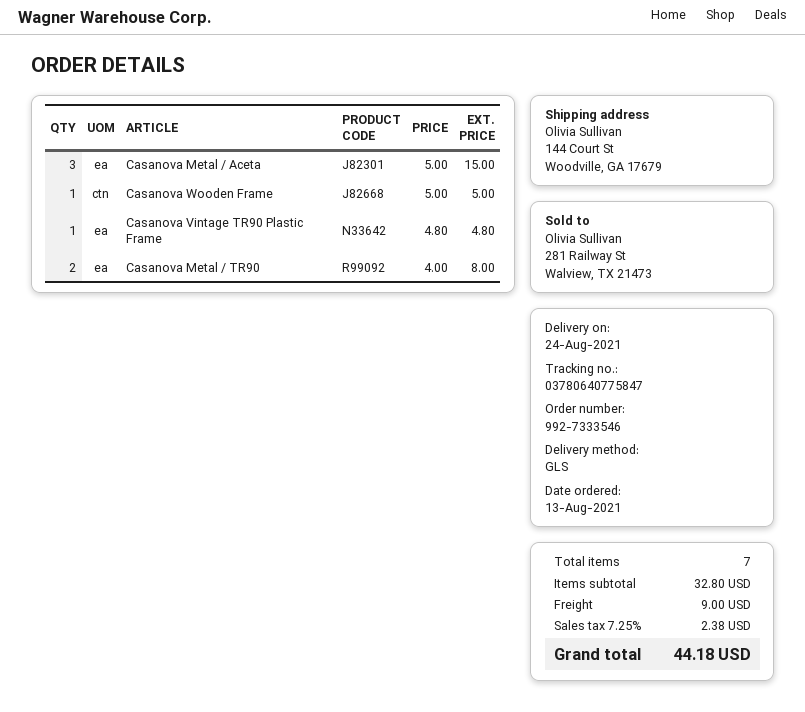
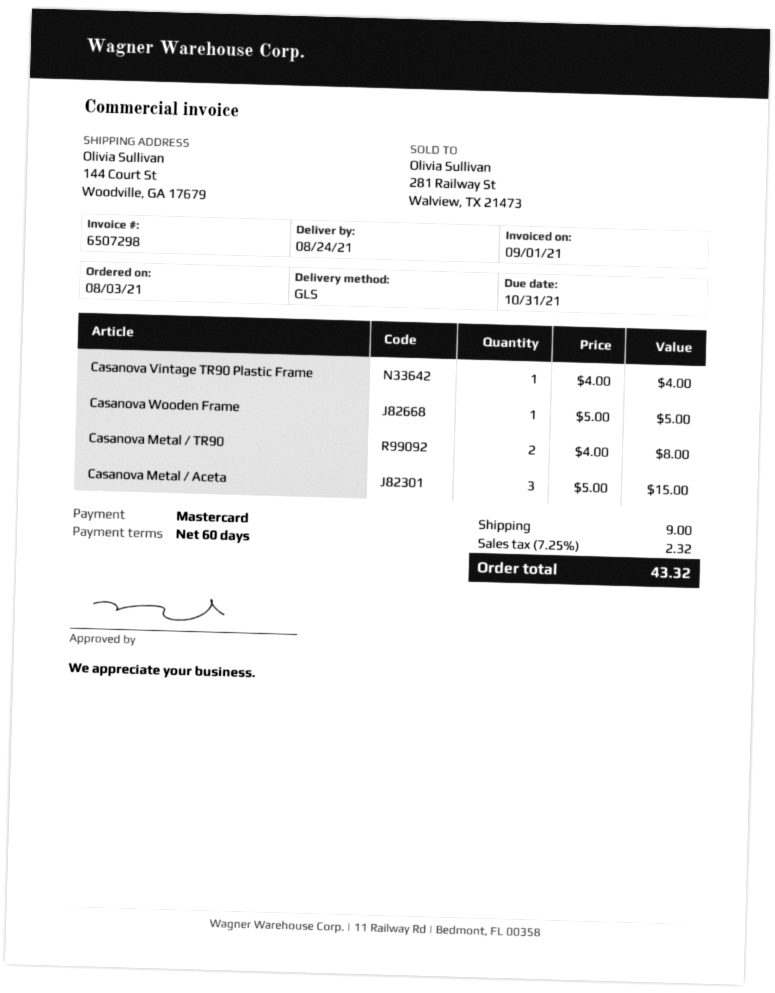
order date: 2021-08-13 -> 2021-08-03
Casanova Vintage TR90 Plastic Frame: 1 x 4.80 = 4.80 -> 1 x 4.00 = 4.00
tax: 7.25% = 2.38 -> 7.25% = 2.32
total: 44.18 -> 43.32

